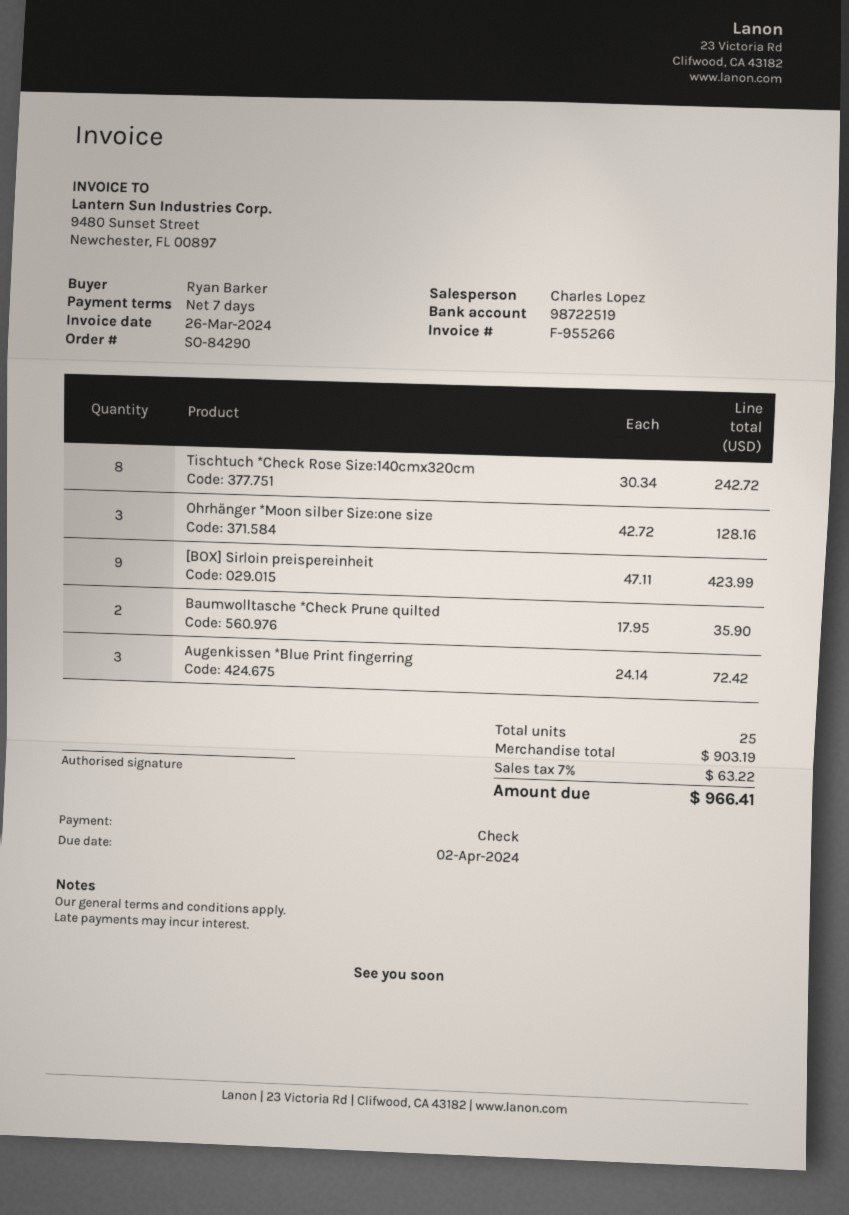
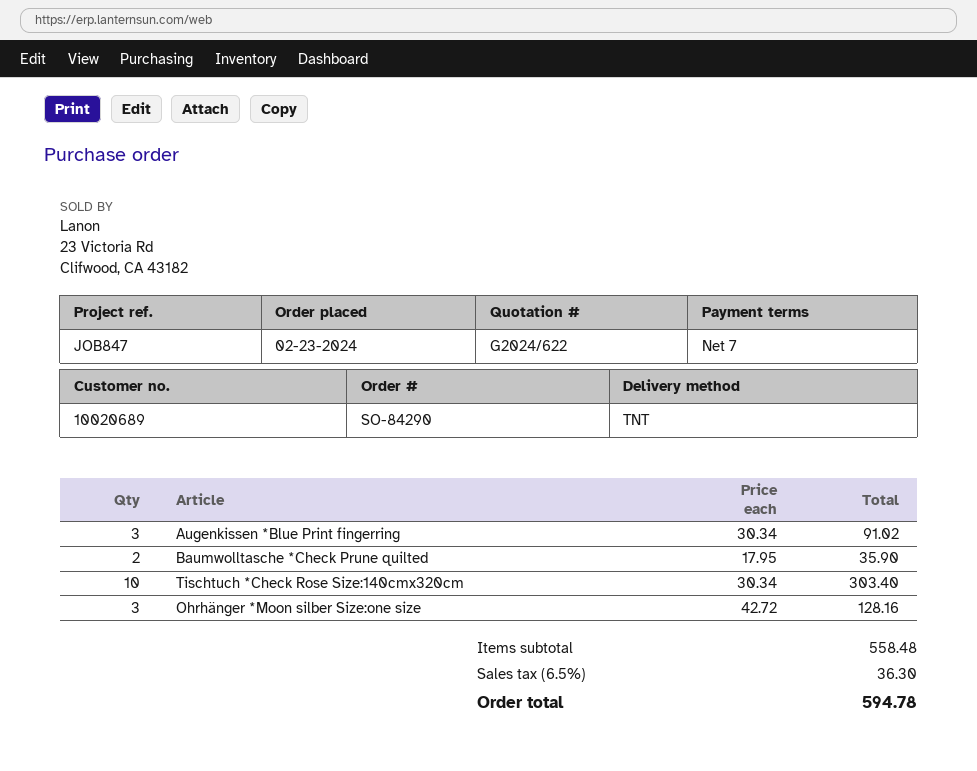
Tischtuch *Check Rose Size:140cmx320cm: 8 x 30.34 = 242.72 -> 10 x 30.34 = 303.40
[BOX] Sirloin preispereinheit: 9 x 47.11 = 423.99 -> none
Augenkissen *Blue Print fingerring: 3 x 24.14 = 72.42 -> 3 x 30.34 = 91.02
subtotal: 903.19 -> 558.48
tax: 7% = 63.22 -> 6.5% = 36.30
total: 966.41 -> 594.78

